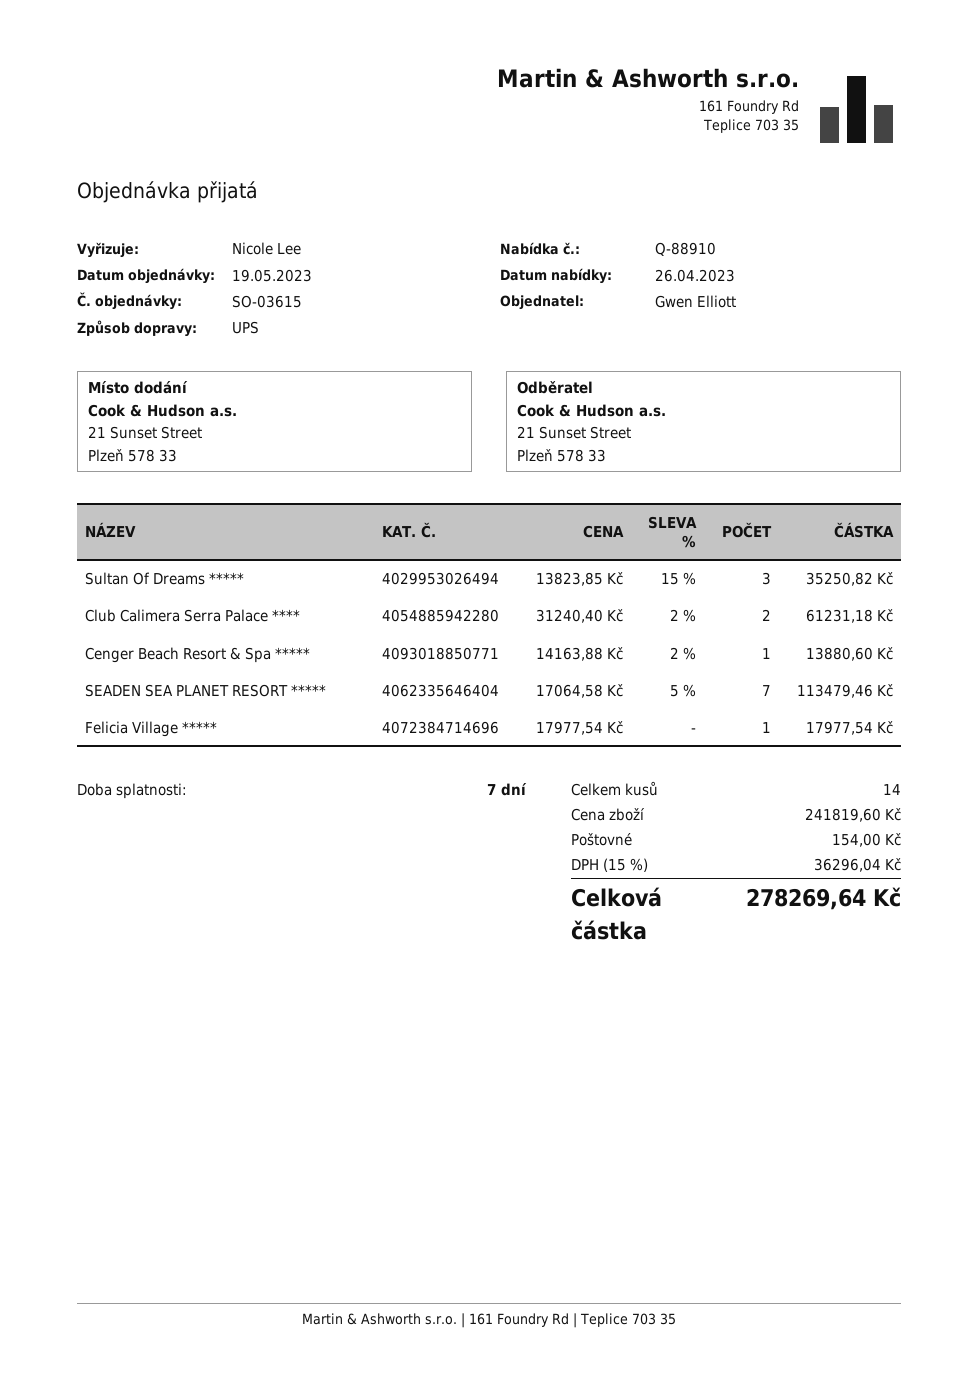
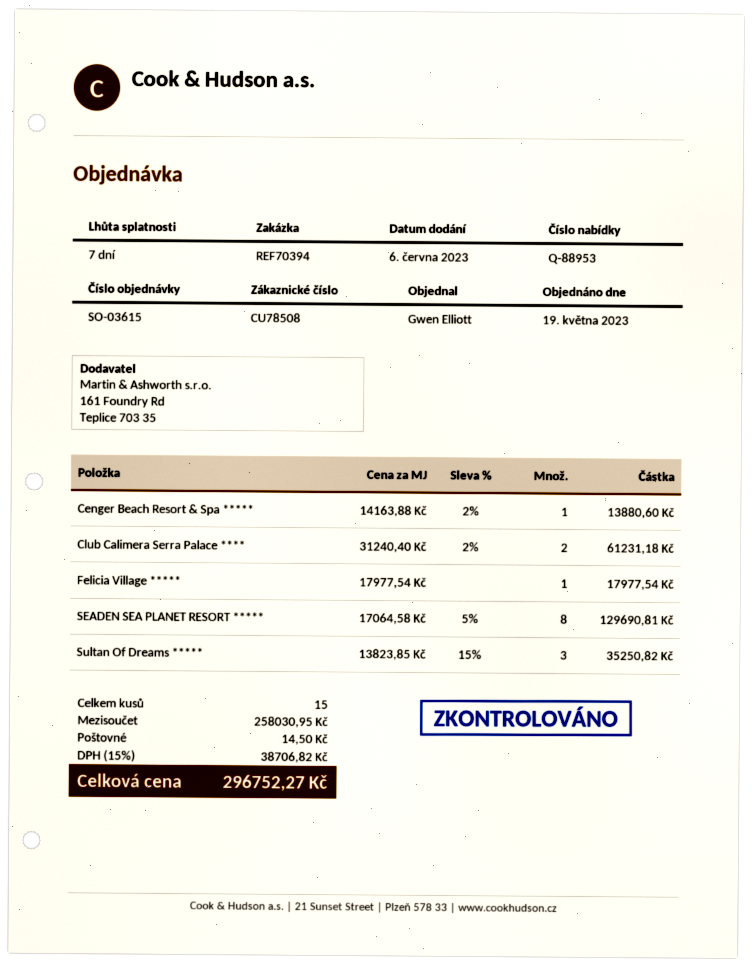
quote number: Q-88910 -> Q-88953
SEADEN SEA PLANET RESORT *****: 7 x 17064.58 - 5% = 113479.46 -> 8 x 17064.58 - 5% = 129690.81
total quantity: 14 -> 15
subtotal: 241819.60 -> 258030.95
shipping: 154.00 -> 14.50
tax: 15% = 36296.04 -> 15% = 38706.82
total: 278269.64 -> 296752.27

